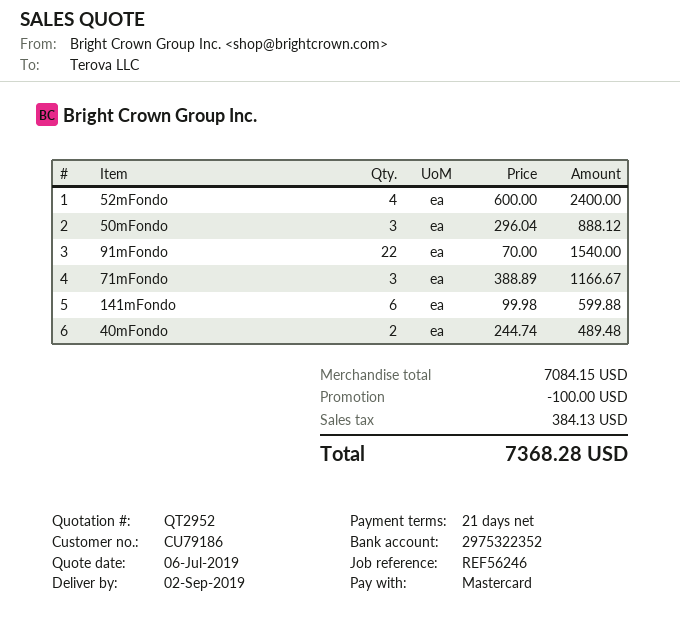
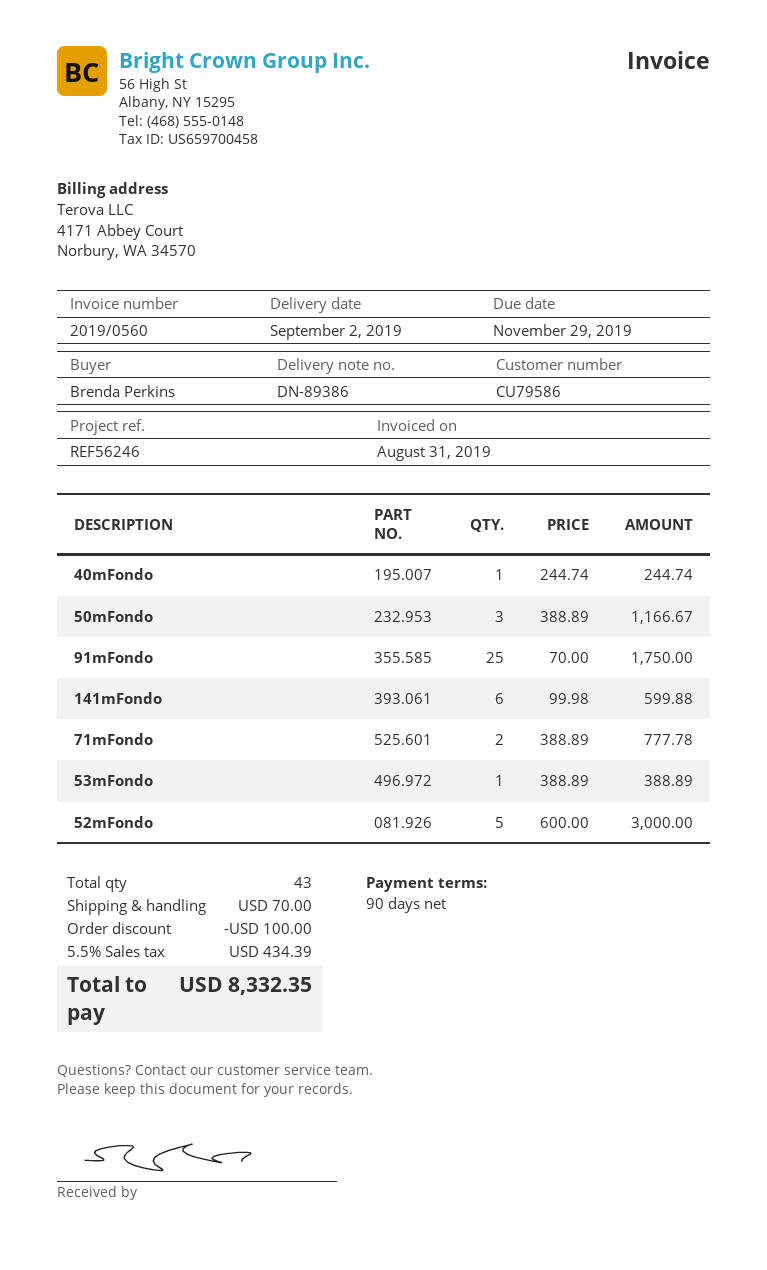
payment terms: 21 days -> 90 days
customer number: CU79186 -> CU79586
52mFondo: 4 x 600.00 = 2400.00 -> 5 x 600.00 = 3000.00
50mFondo: 3 x 296.04 = 888.12 -> 3 x 388.89 = 1166.67
91mFondo: 22 x 70.00 = 1540.00 -> 25 x 70.00 = 1750.00
71mFondo: 3 x 388.89 = 1166.67 -> 2 x 388.89 = 777.78
40mFondo: 2 x 244.74 = 489.48 -> 1 x 244.74 = 244.74
53mFondo: none -> 1 x 388.89 = 388.89
shipping: none -> 70.00
tax: 384.13 -> 434.39
total: 7368.28 -> 8332.35

